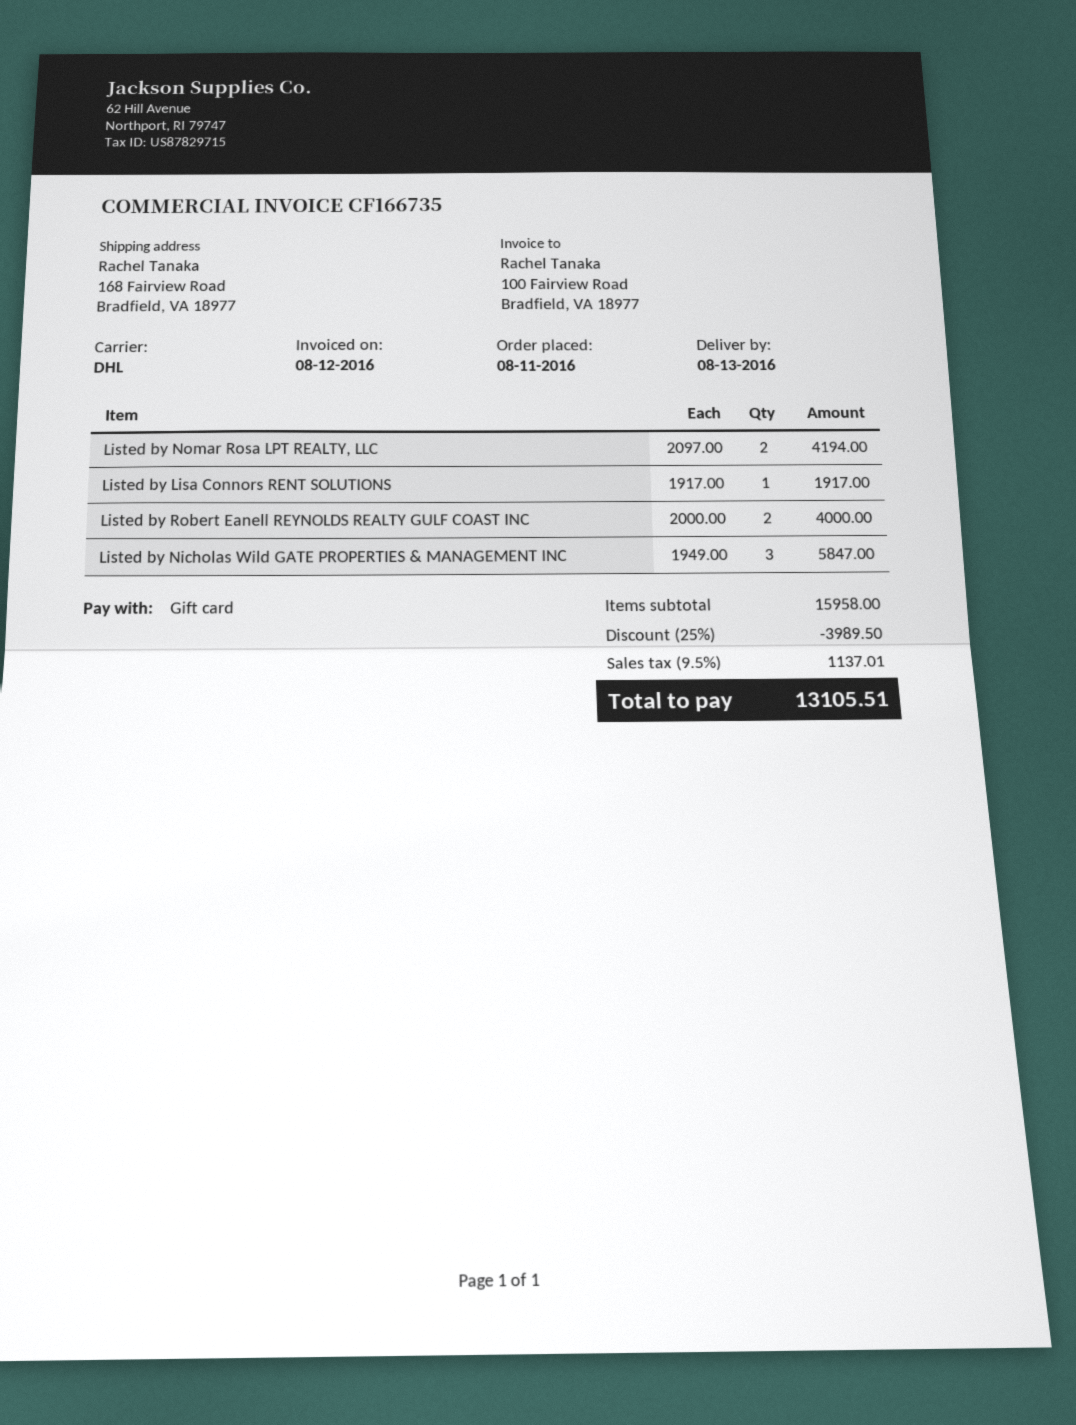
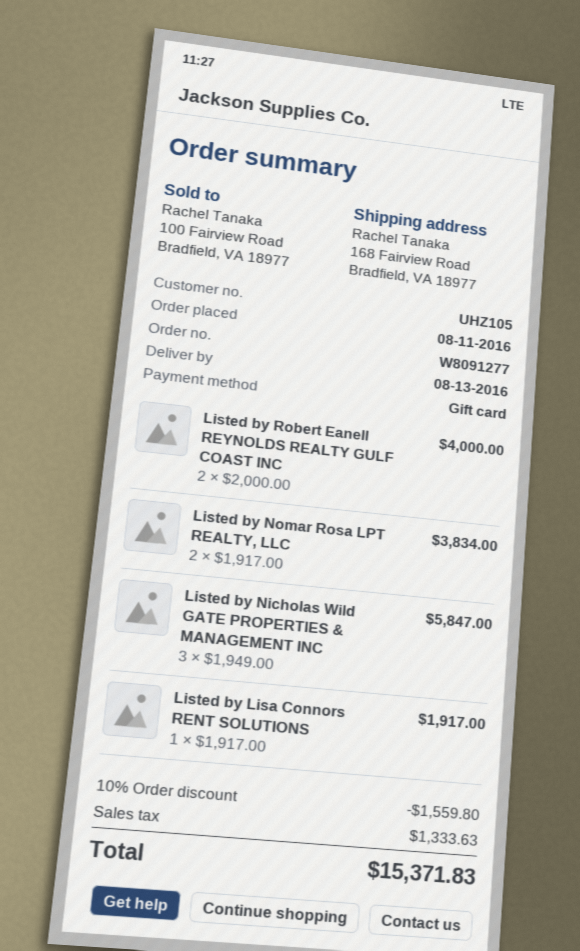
Listed by Nomar Rosa LPT REALTY, LLC: 2 x 2097.00 = 4194.00 -> 2 x 1917.00 = 3834.00
discount: 25% = 3989.50 -> 10% = 1559.80
tax: 1137.01 -> 1333.63
total: 13105.51 -> 15371.83

